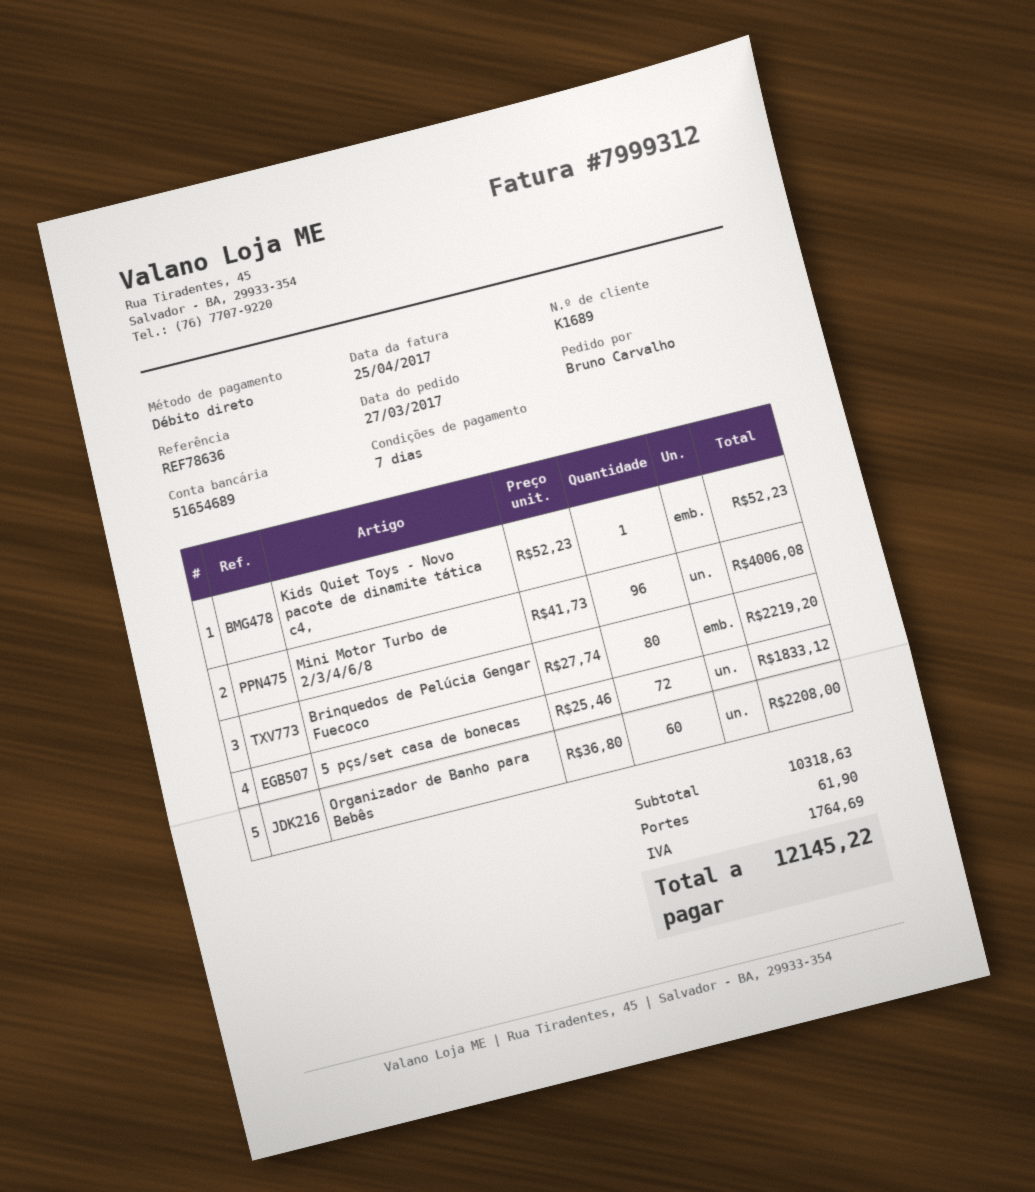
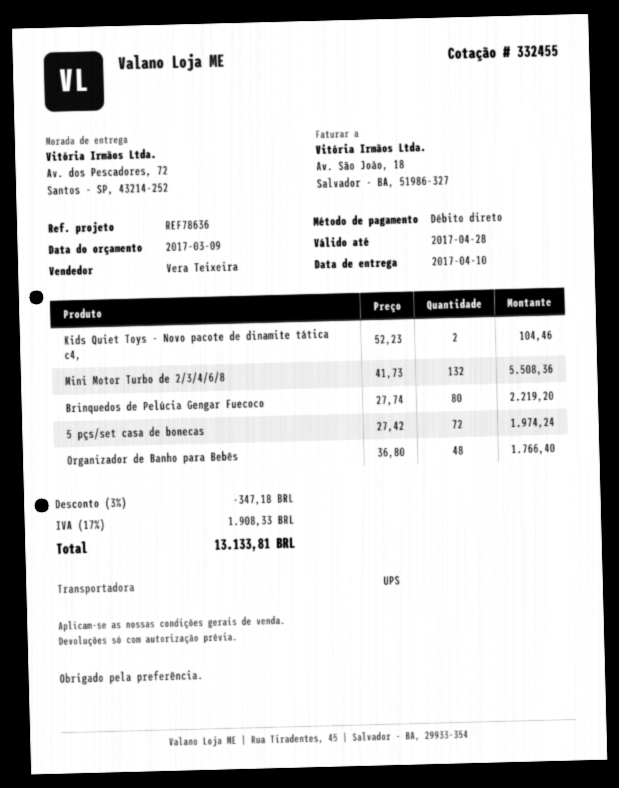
Kids Quiet Toys - Novo pacote de dinamite tática c4,: 1 x 52.23 = 52.23 -> 2 x 52.23 = 104.46
Mini Motor Turbo de 2/3/4/6/8: 96 x 41.73 = 4006.08 -> 132 x 41.73 = 5508.36
5 pçs/set casa de bonecas: 72 x 25.46 = 1833.12 -> 72 x 27.42 = 1974.24
Organizador de Banho para Bebês: 60 x 36.80 = 2208.00 -> 48 x 36.80 = 1766.40
discount: none -> 3% = 347.18
shipping: 61.90 -> none
tax: 1764.69 -> 1908.33
total: 12145.22 -> 13133.81

